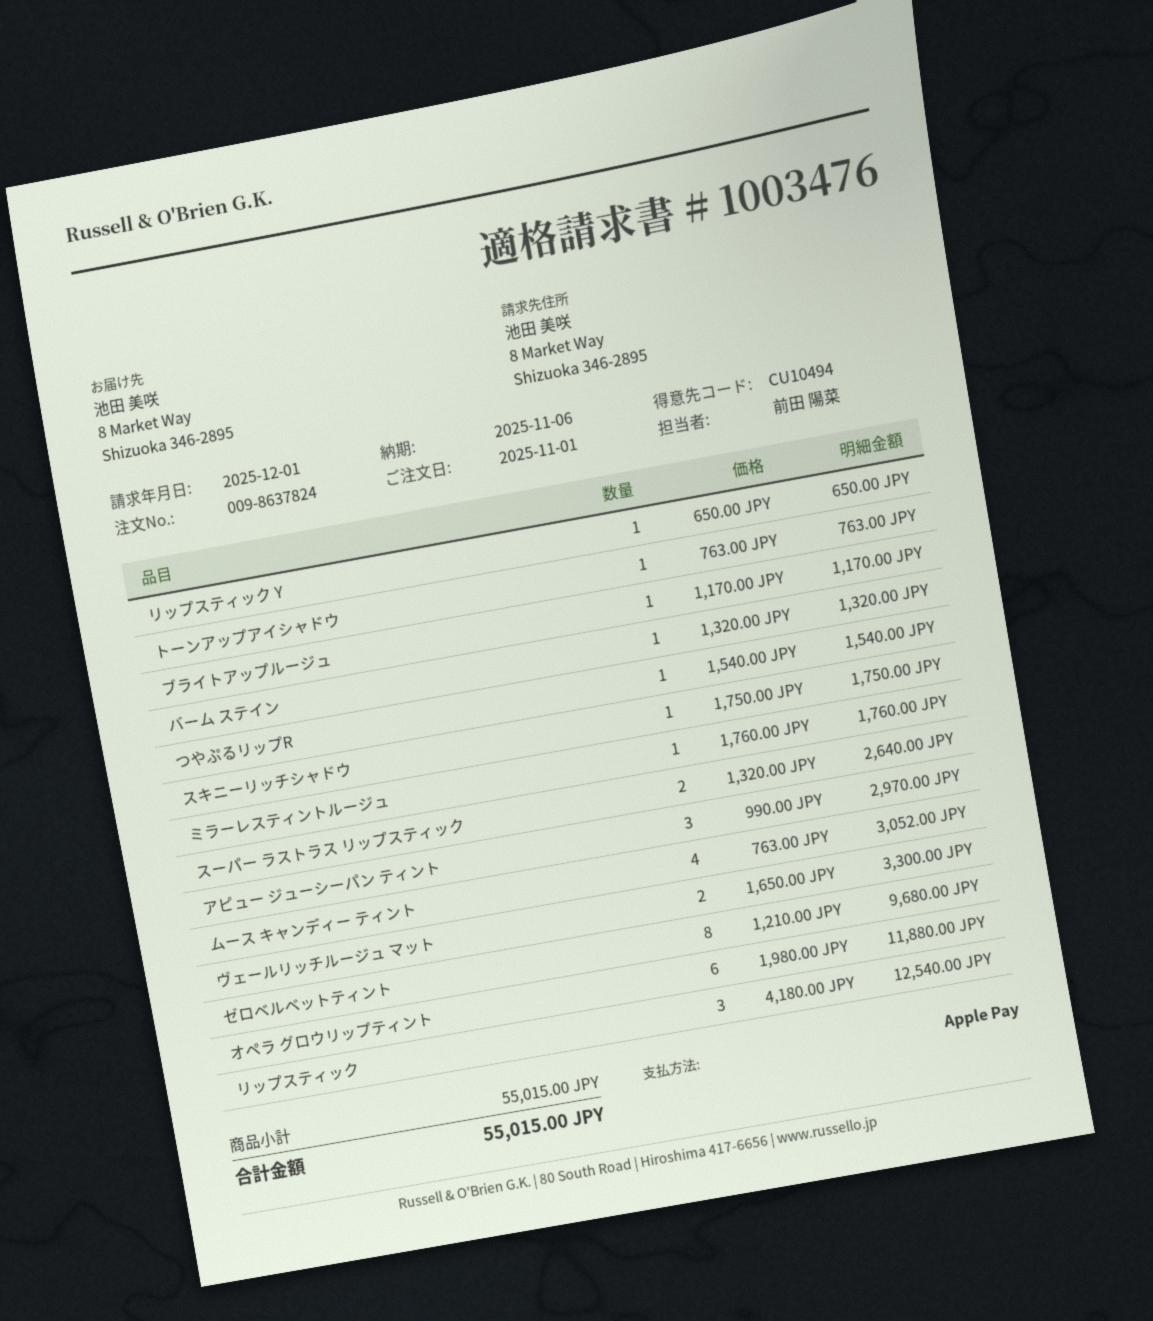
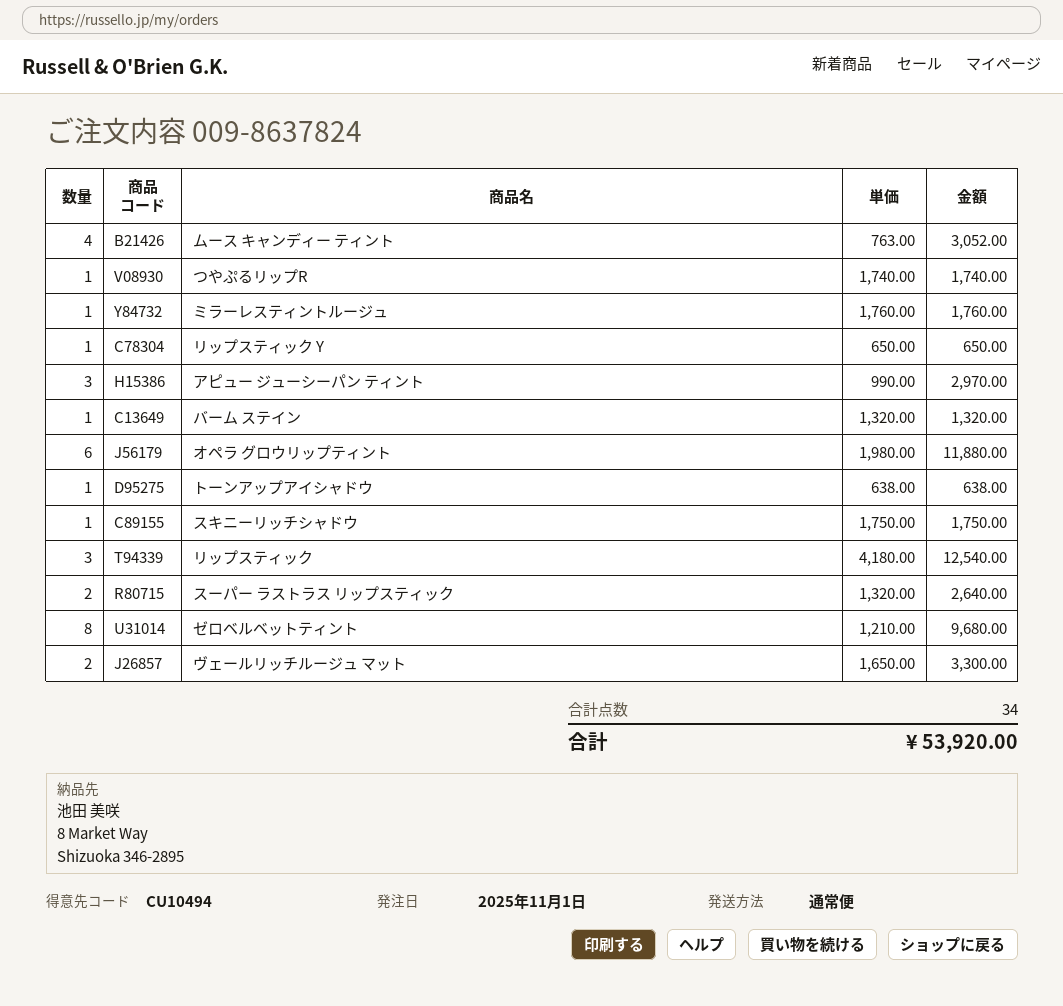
トーンアップアイシャドウ: 1 x 763.00 = 763.00 -> 1 x 638.00 = 638.00
ブライトアップルージュ: 1 x 1170.00 = 1170.00 -> none
つやぷるリップR: 1 x 1540.00 = 1540.00 -> 1 x 1740.00 = 1740.00
total: 55015.00 -> 53920.00

